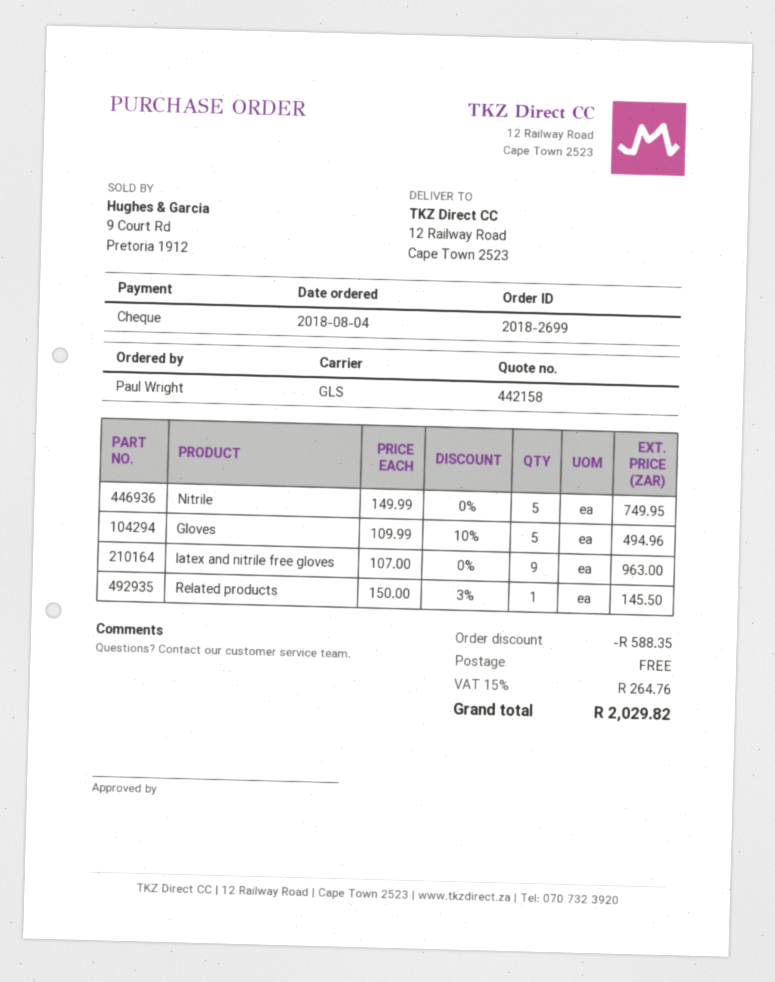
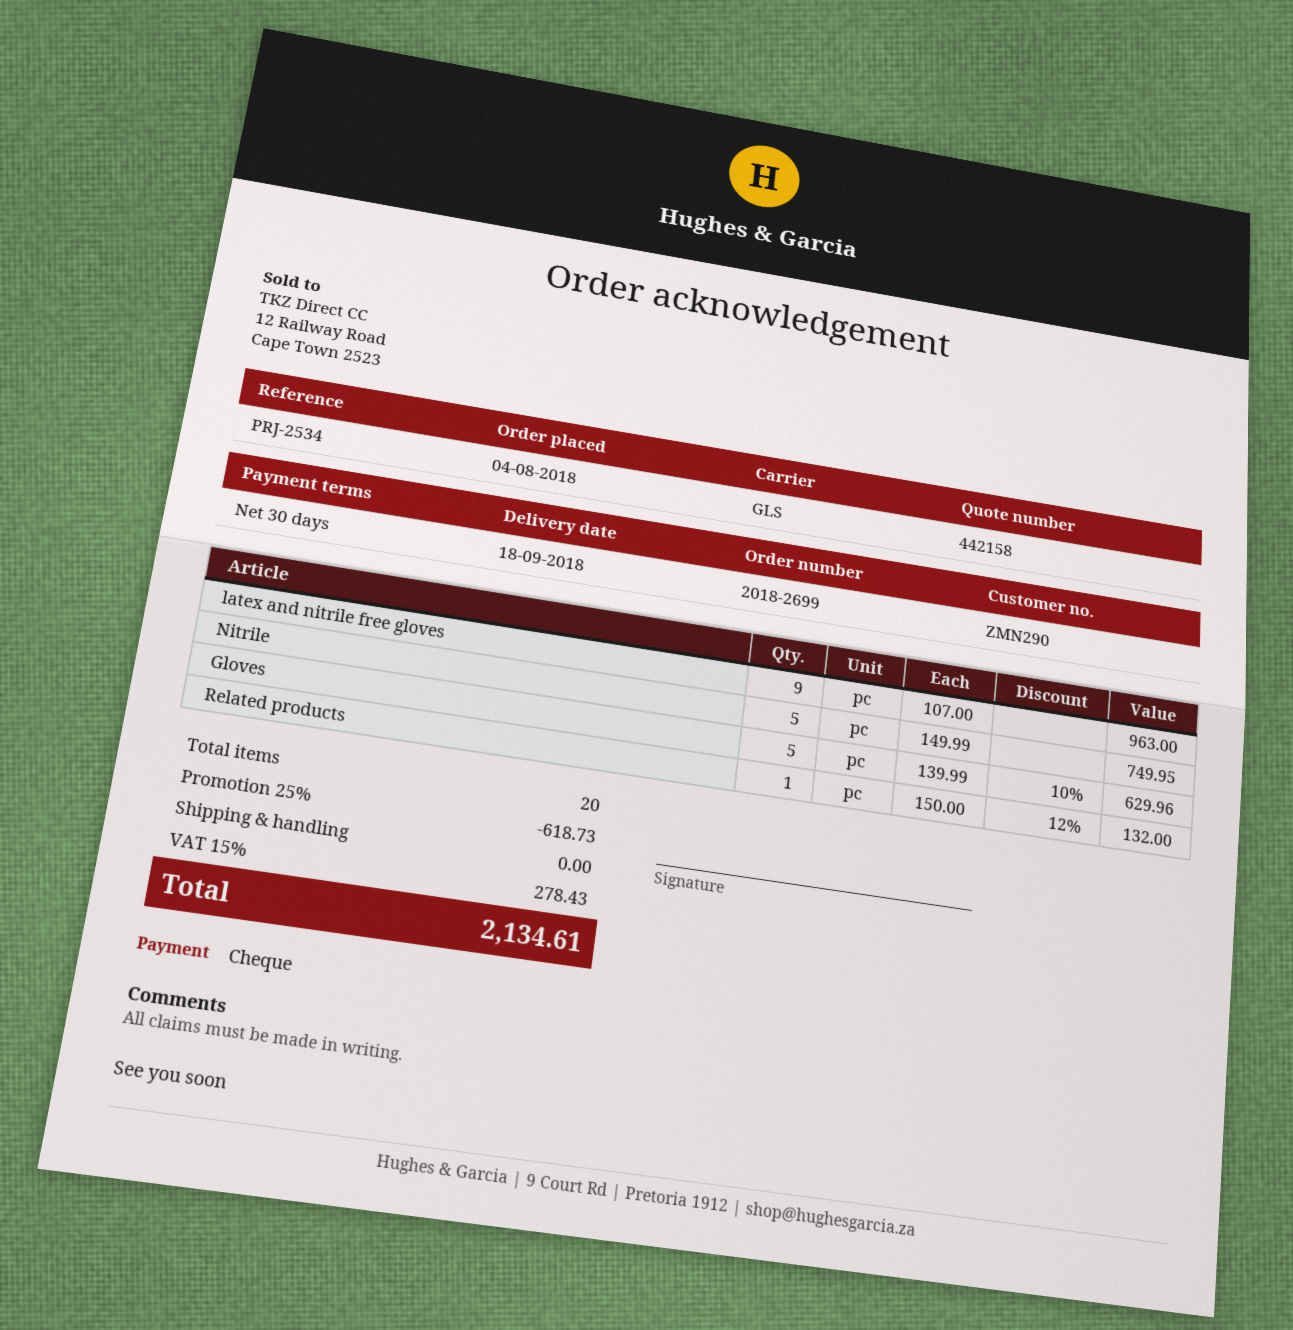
Gloves: 5 x 109.99 - 10% = 494.96 -> 5 x 139.99 - 10% = 629.96
Related products: 1 x 150.00 - 3% = 145.50 -> 1 x 150.00 - 12% = 132.00
discount: 588.35 -> 618.73
tax: 15% = 264.76 -> 15% = 278.43
total: 2029.82 -> 2134.61

